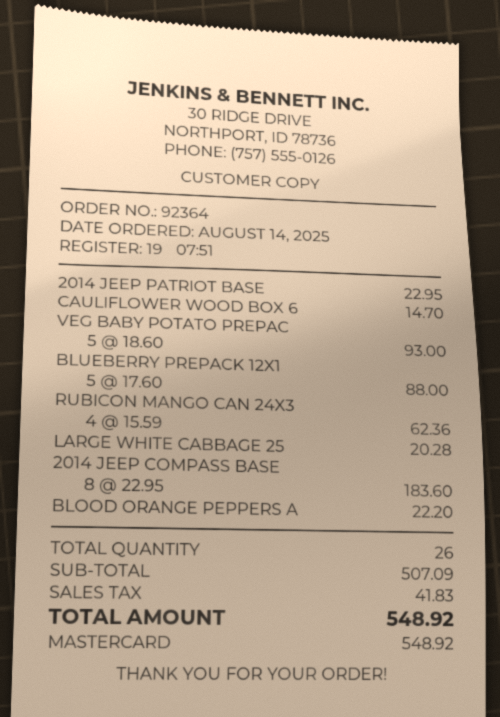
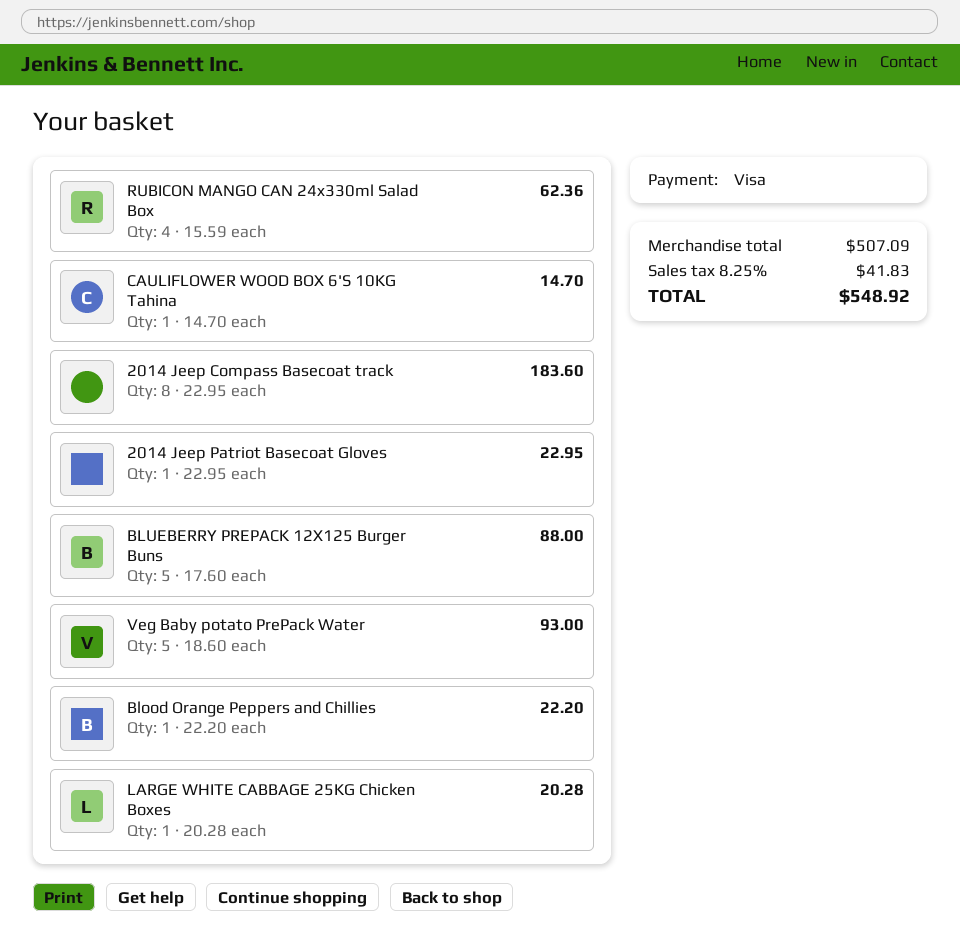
payment method: Mastercard -> Visa

